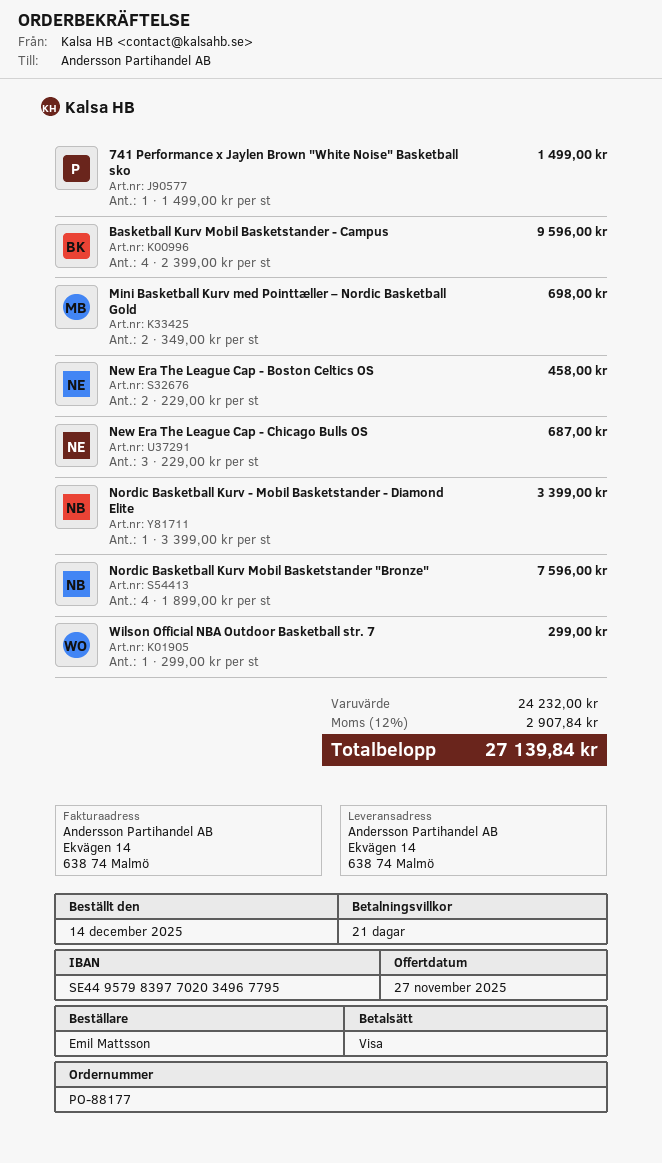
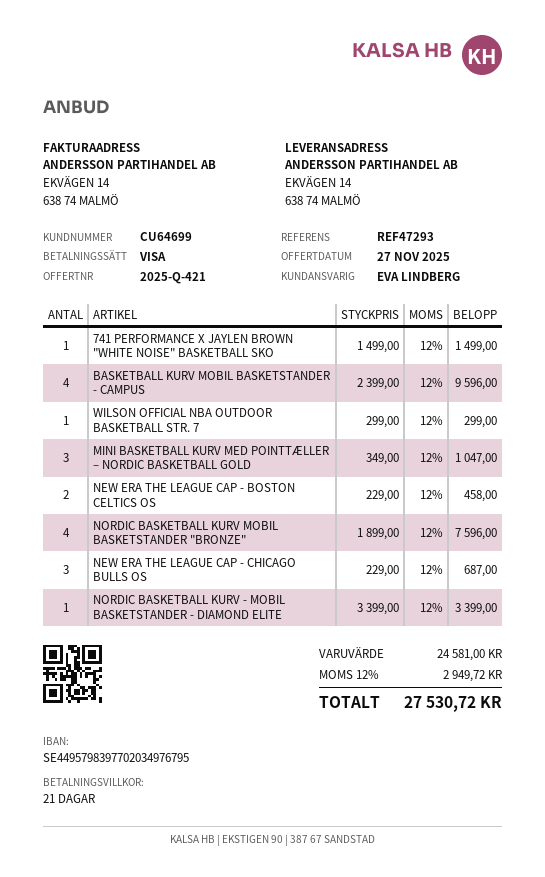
bank account: SE4495798397702034967795 -> SE4495798397702034976795
Mini Basketball Kurv med Pointtæller – Nordic Basketball Gold: 2 x 349.00 = 698.00 -> 3 x 349.00 = 1047.00
subtotal: 24232.00 -> 24581.00
tax: 12% = 2907.84 -> 12% = 2949.72
total: 27139.84 -> 27530.72

